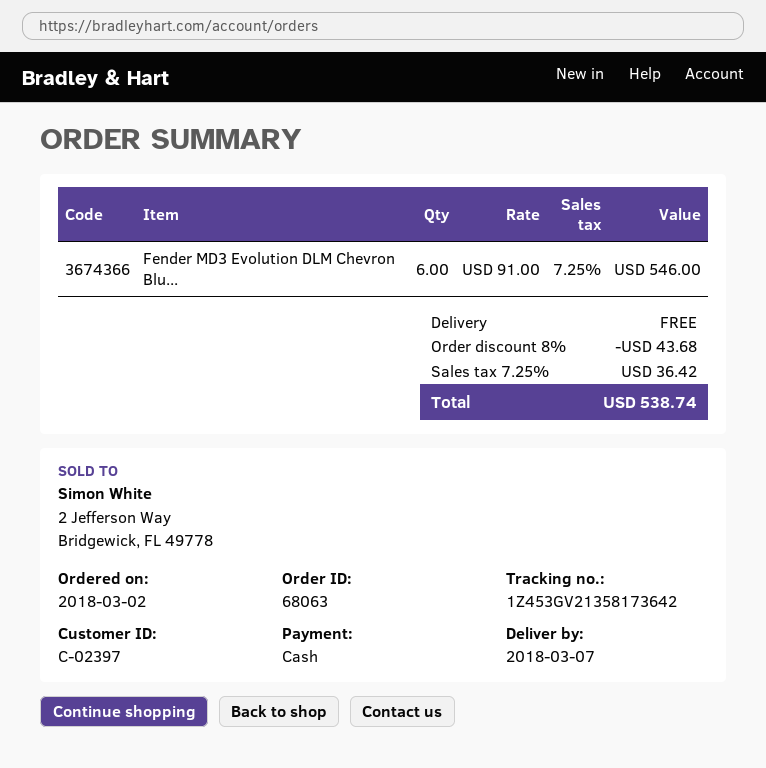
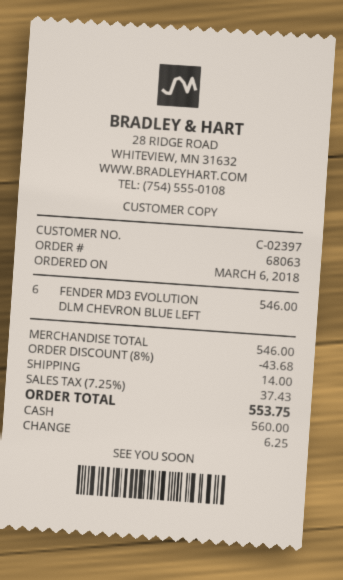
order date: 2018-03-02 -> 2018-03-06
shipping: 0.00 -> 14.00
tax: 7.25% = 36.42 -> 7.25% = 37.43
total: 538.74 -> 553.75

